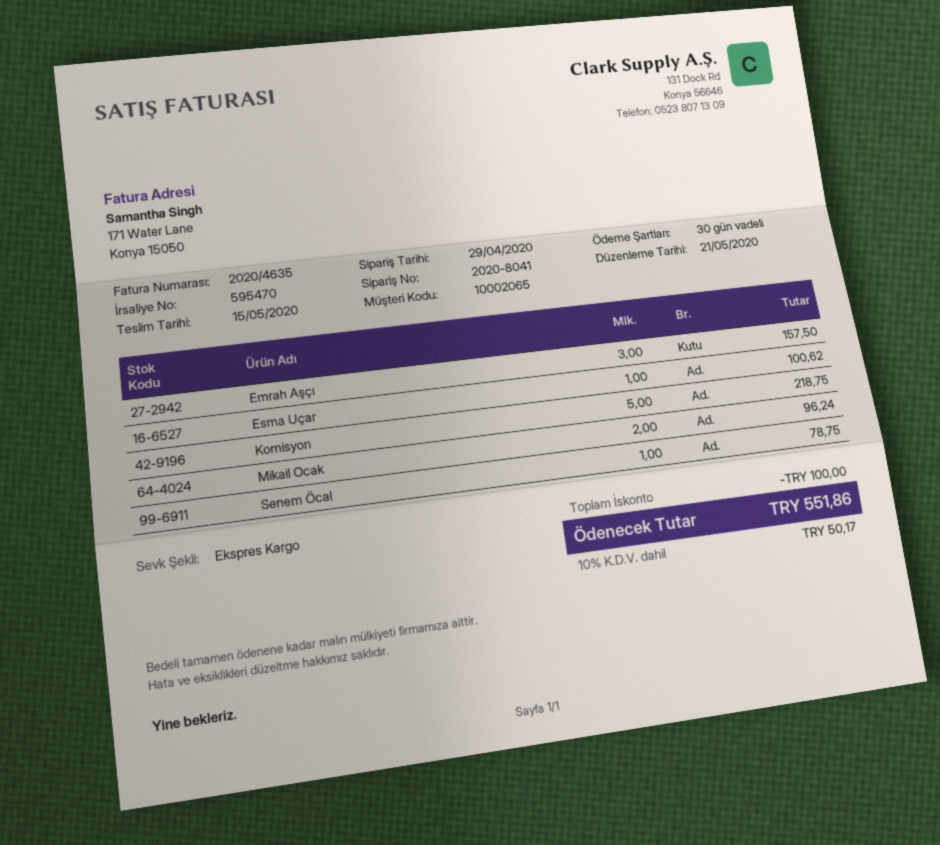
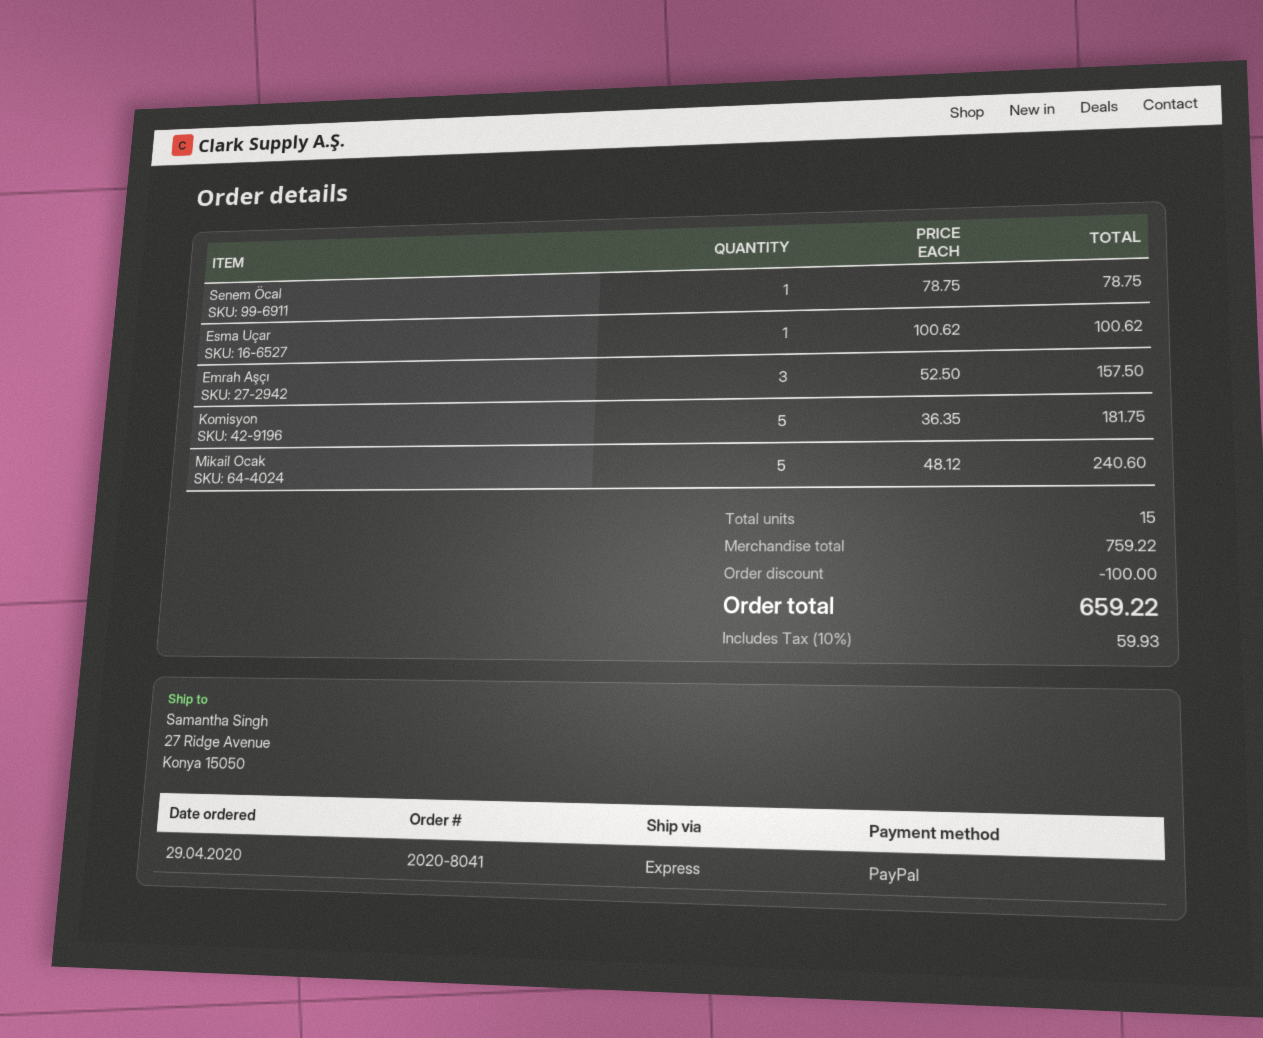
Komisyon: 5 for 218.75 -> 5 for 181.75
Mikail Ocak: 2 for 96.24 -> 5 for 240.60
tax: 10% = 50.17 -> 10% = 59.93
total: 551.86 -> 659.22

